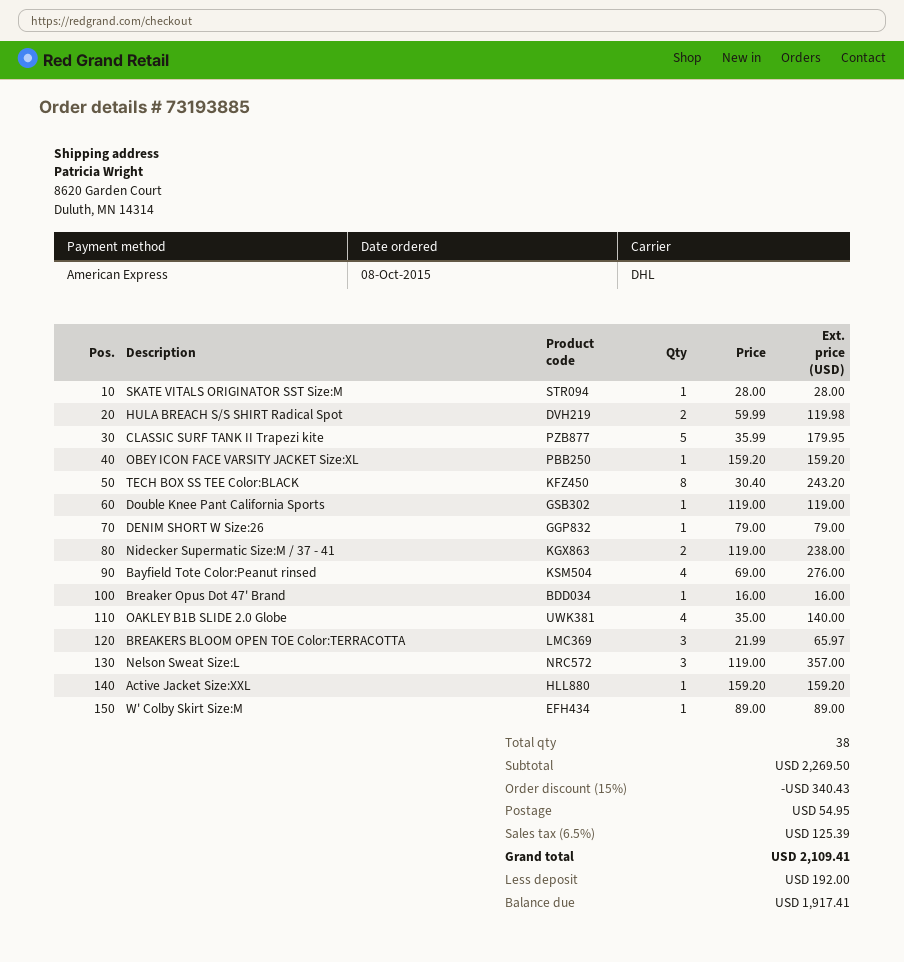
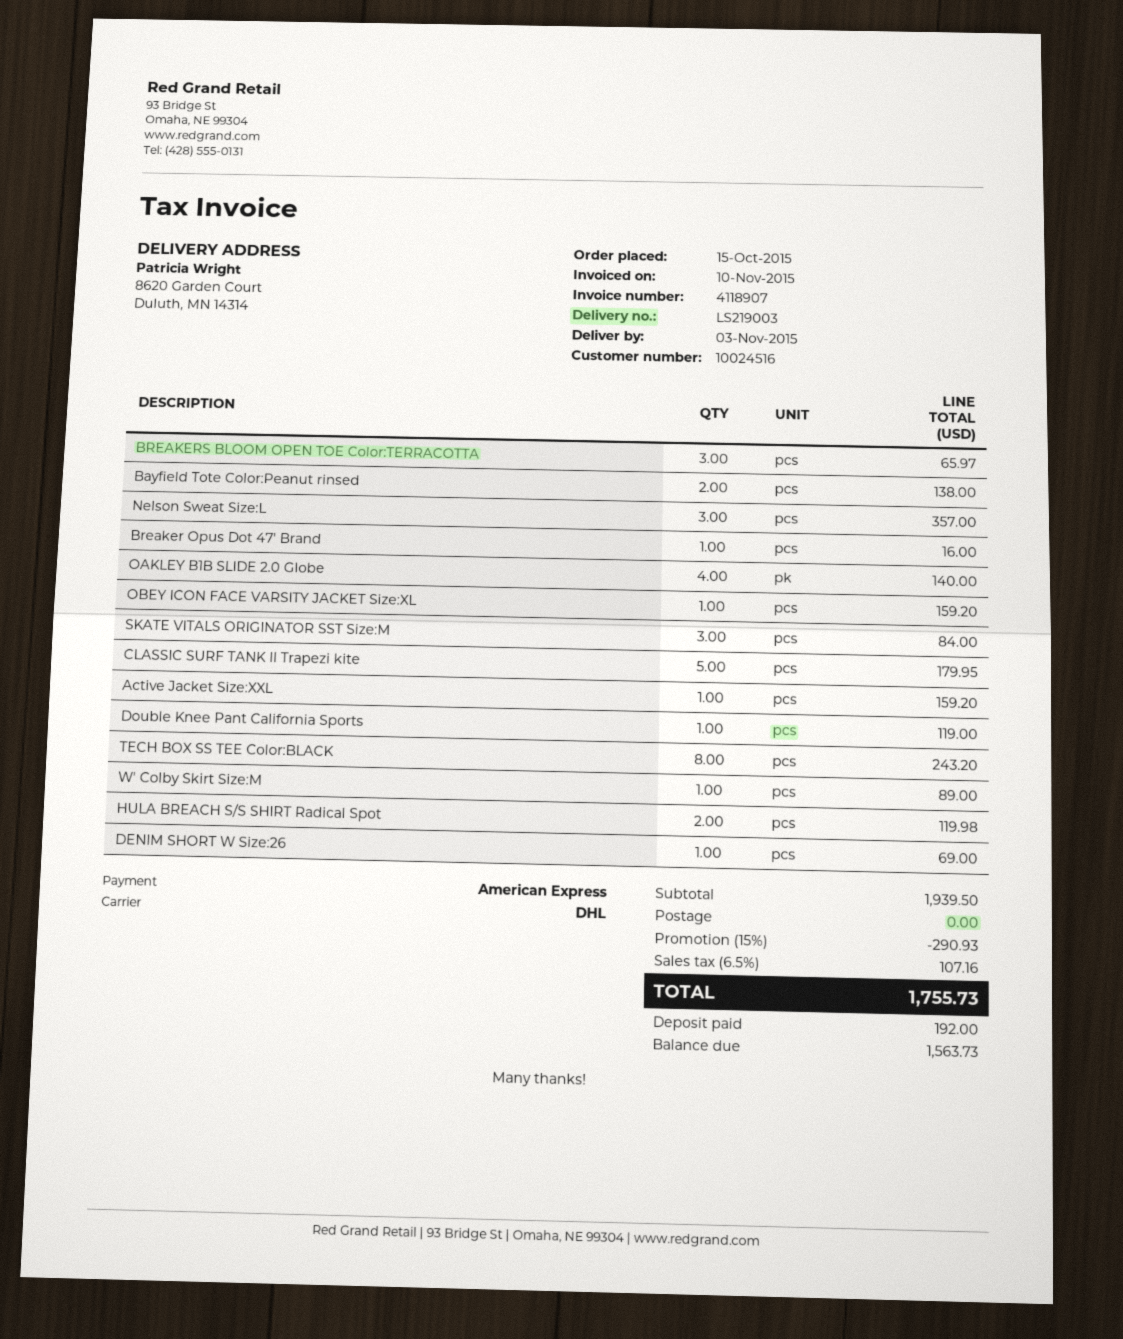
order date: 2015-10-08 -> 2015-10-15
SKATE VITALS ORIGINATOR SST Size:M: 1 for 28.00 -> 3 for 84.00
DENIM SHORT W Size:26: 1 for 79.00 -> 1 for 69.00
Nidecker Supermatic Size:M / 37 - 41: 2 for 238.00 -> none
Bayfield Tote Color:Peanut rinsed: 4 for 276.00 -> 2 for 138.00
subtotal: 2269.50 -> 1939.50
discount: 15% = 340.43 -> 15% = 290.93
shipping: 54.95 -> 0.00
tax: 6.5% = 125.39 -> 6.5% = 107.16
total: 2109.41 -> 1755.73
balance: 1917.41 -> 1563.73

